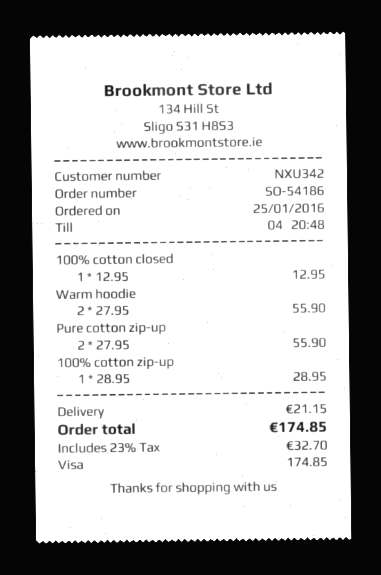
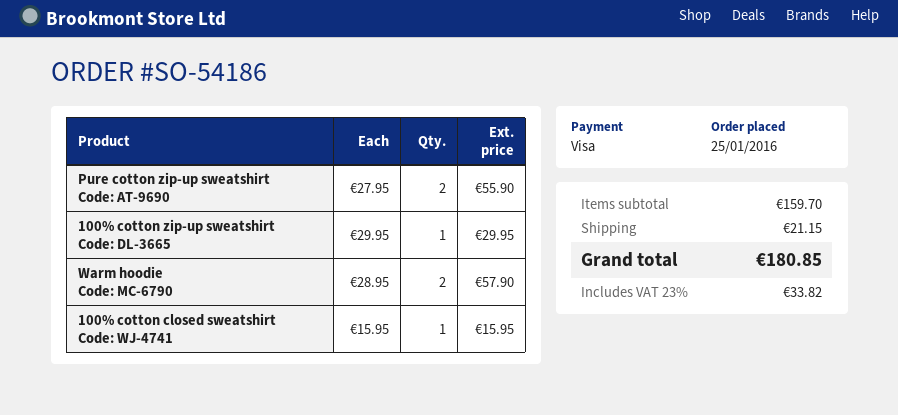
100% cotton closed: 1 x 12.95 = 12.95 -> 1 x 15.95 = 15.95
Warm hoodie: 2 x 27.95 = 55.90 -> 2 x 28.95 = 57.90
100% cotton zip-up: 1 x 28.95 = 28.95 -> 1 x 29.95 = 29.95
tax: 23% = 32.70 -> 23% = 33.82
total: 174.85 -> 180.85

